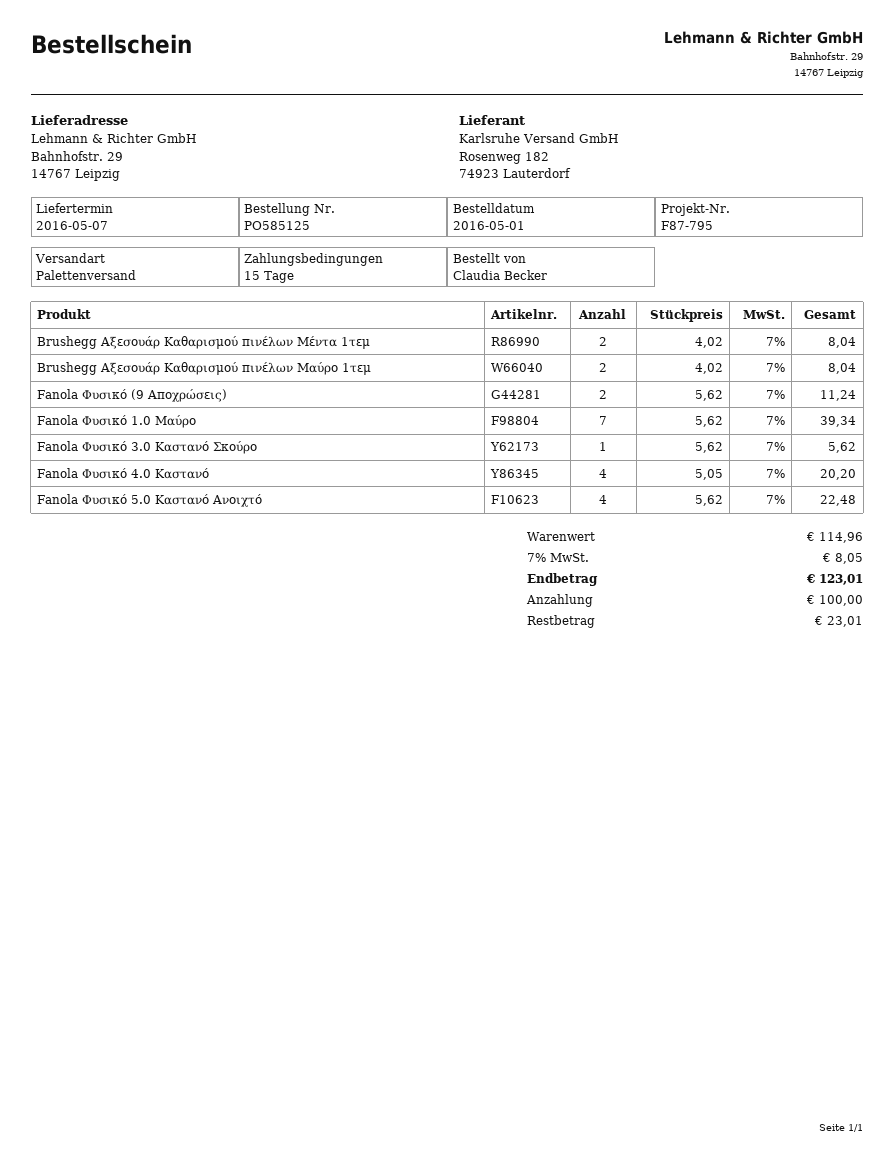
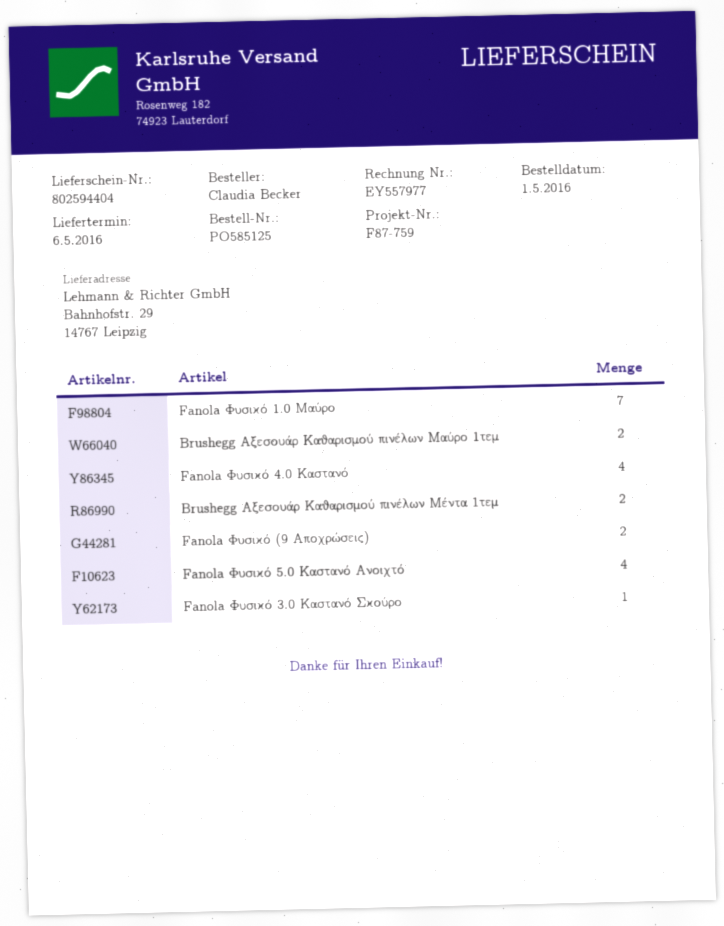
delivery date: 2016-05-07 -> 2016-05-06
reference: F87-795 -> F87-759

